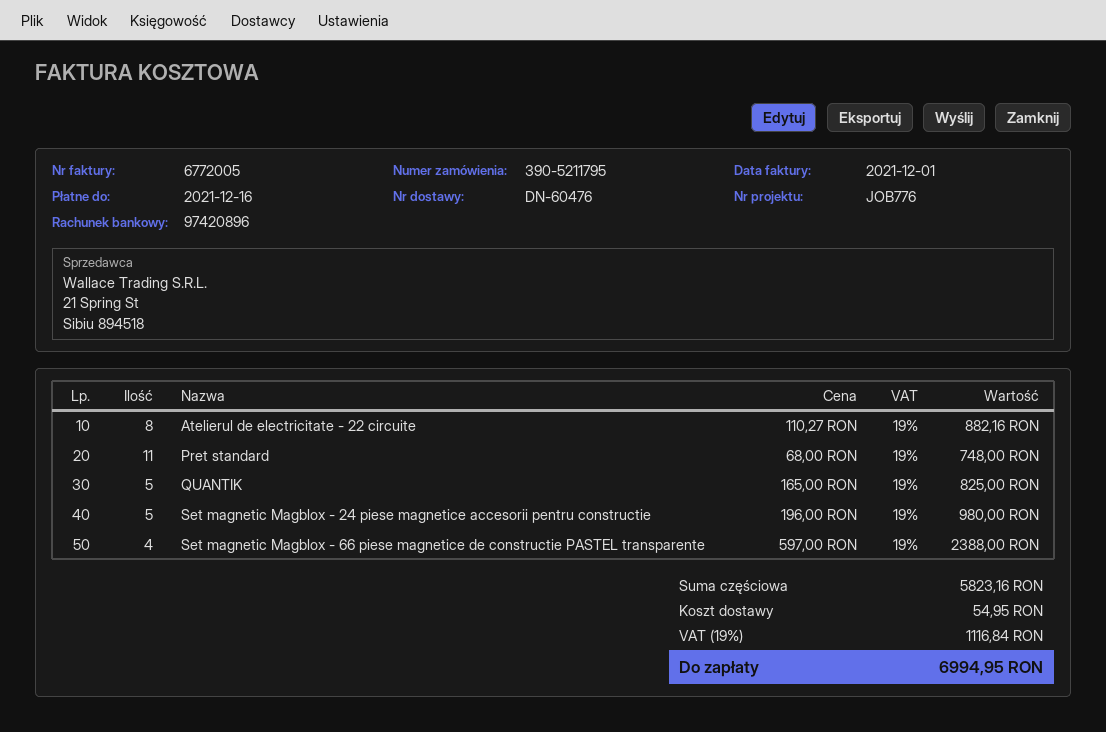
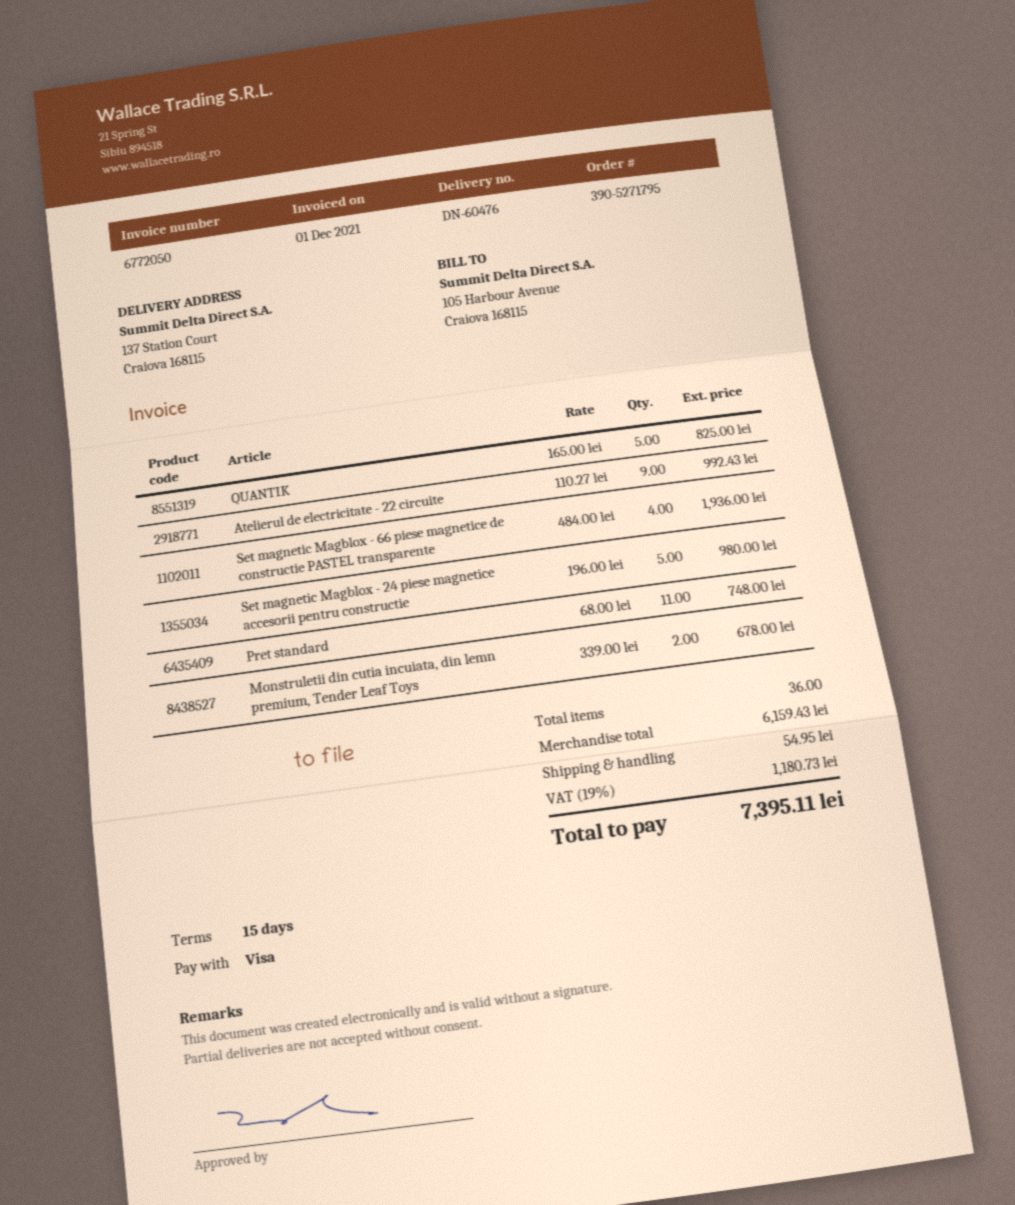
order number: 390-5211795 -> 390-5271795
invoice number: 6772005 -> 6772050
Atelierul de electricitate - 22 circuite: 8 x 110.27 = 882.16 -> 9 x 110.27 = 992.43
Set magnetic Magblox - 66 piese magnetice de constructie PASTEL transparente: 4 x 597.00 = 2388.00 -> 4 x 484.00 = 1936.00
Monstruletii din cutia incuiata, din lemn premium, Tender Leaf Toys: none -> 2 x 339.00 = 678.00
subtotal: 5823.16 -> 6159.43
tax: 19% = 1116.84 -> 19% = 1180.73
total: 6994.95 -> 7395.11

